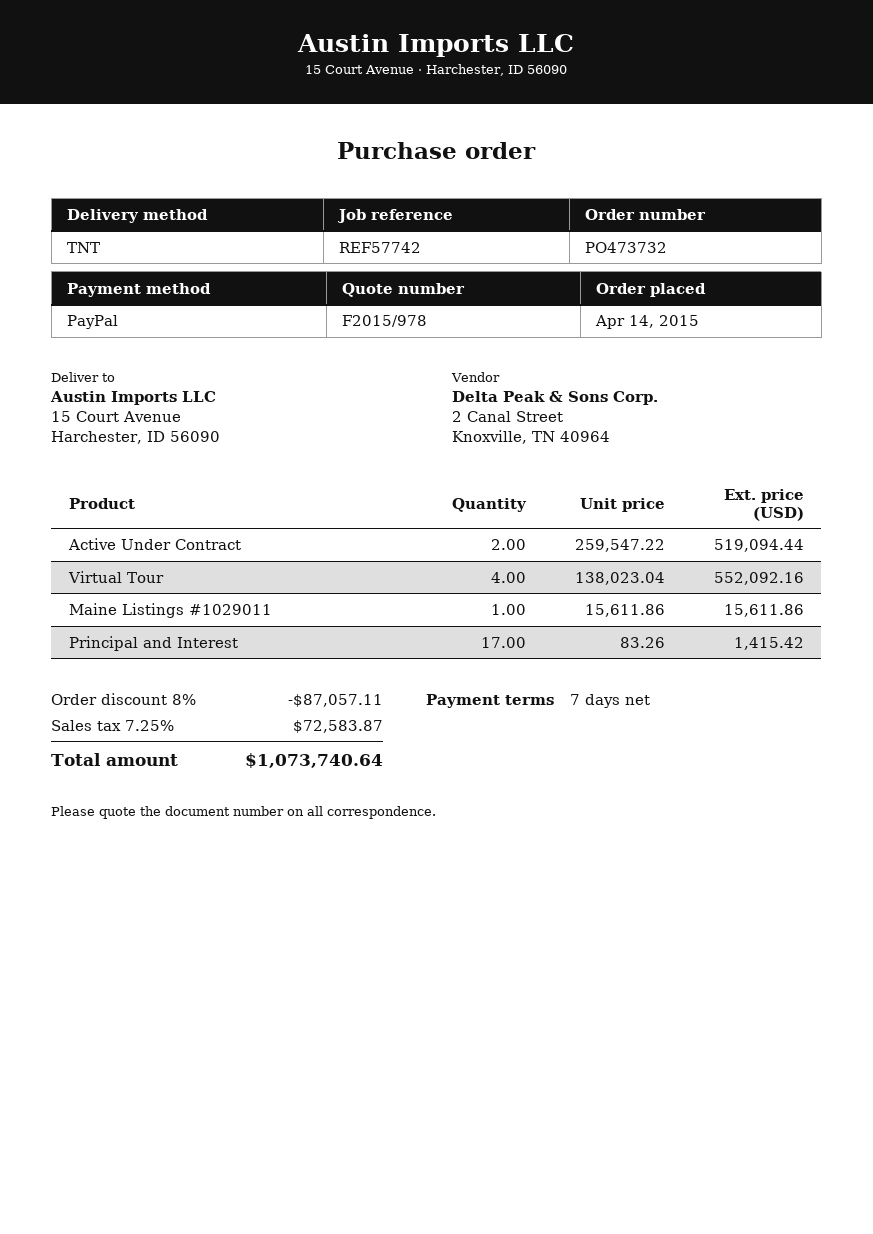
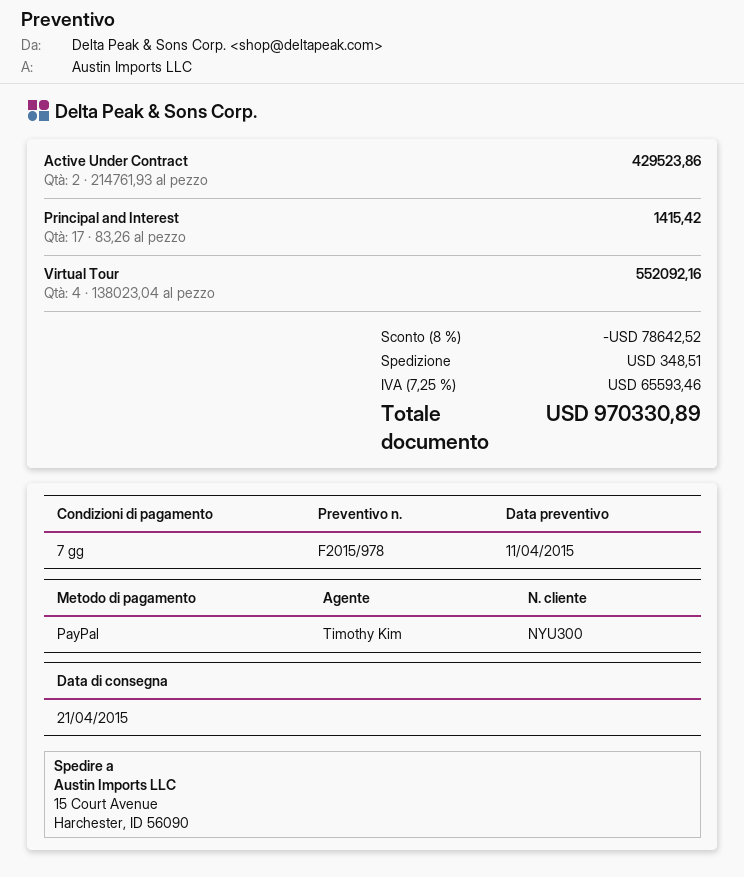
Active Under Contract: 2 x 259547.22 = 519094.44 -> 2 x 214761.93 = 429523.86
Maine Listings #1029011: 1 x 15611.86 = 15611.86 -> none
discount: 8% = 87057.11 -> 8% = 78642.52
shipping: none -> 348.51
tax: 7.25% = 72583.87 -> 7.25% = 65593.46
total: 1073740.64 -> 970330.89

